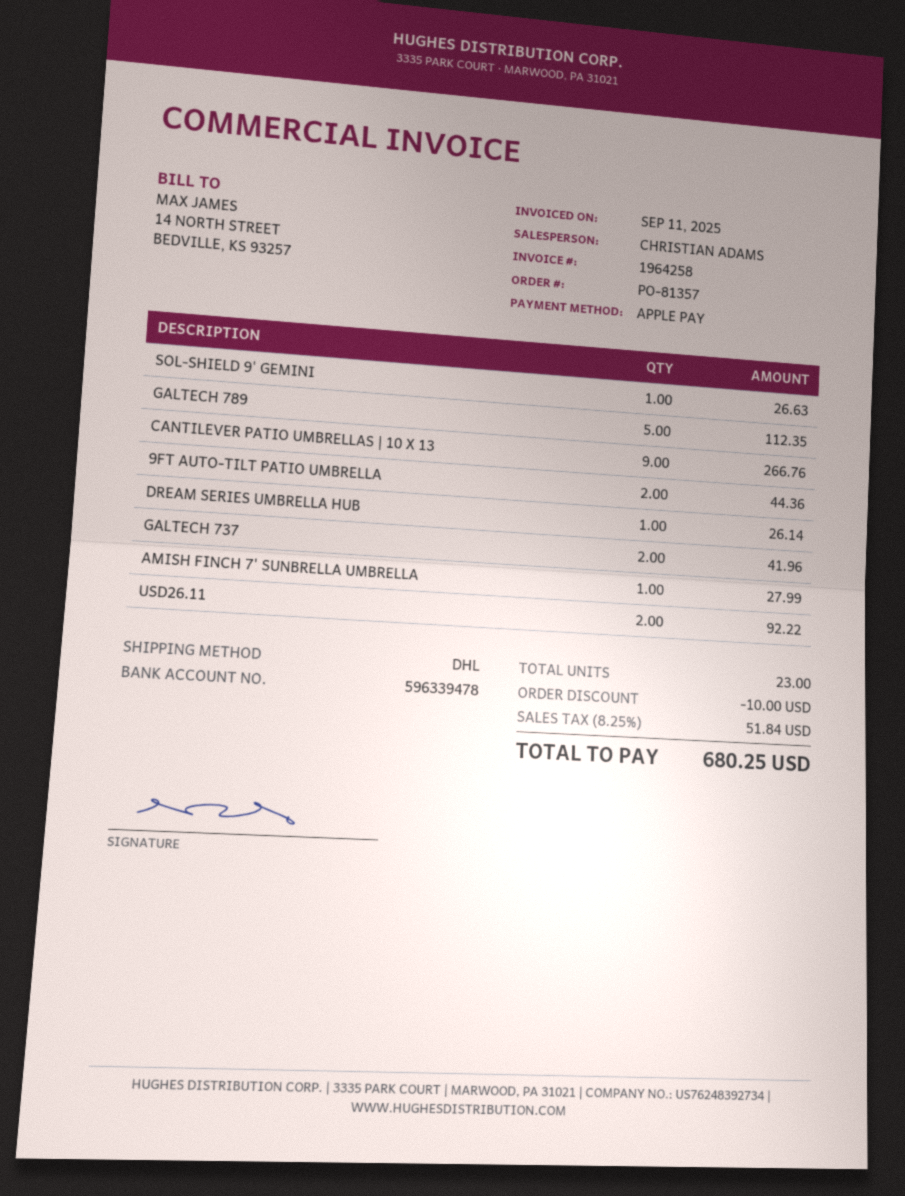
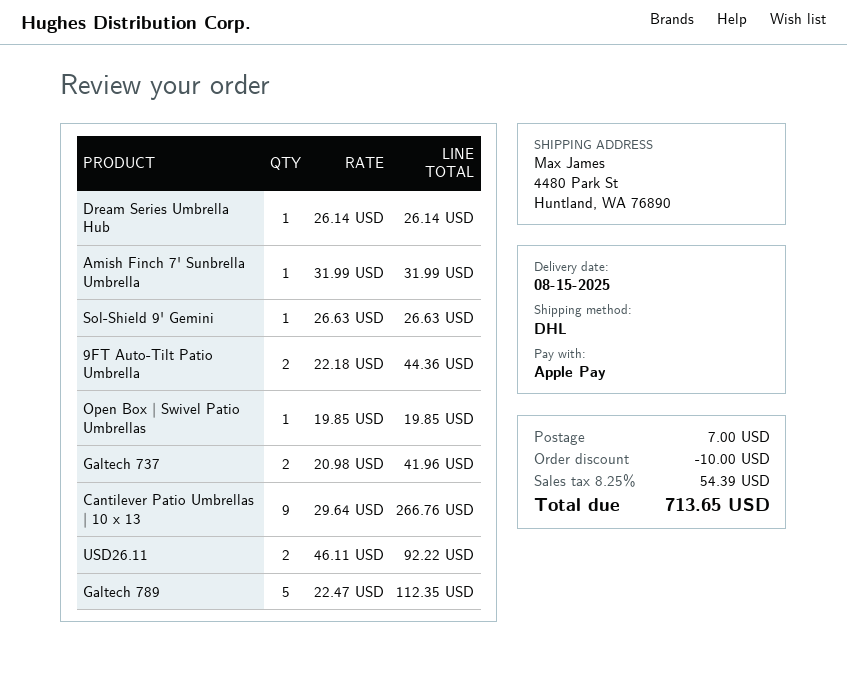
AMISH FINCH 7' SUNBRELLA UMBRELLA: 1 for 27.99 -> 1 for 31.99
Open Box | Swivel Patio Umbrellas: none -> 1 for 19.85
shipping: none -> 7.00
tax: 8.25% = 51.84 -> 8.25% = 54.39
total: 680.25 -> 713.65

